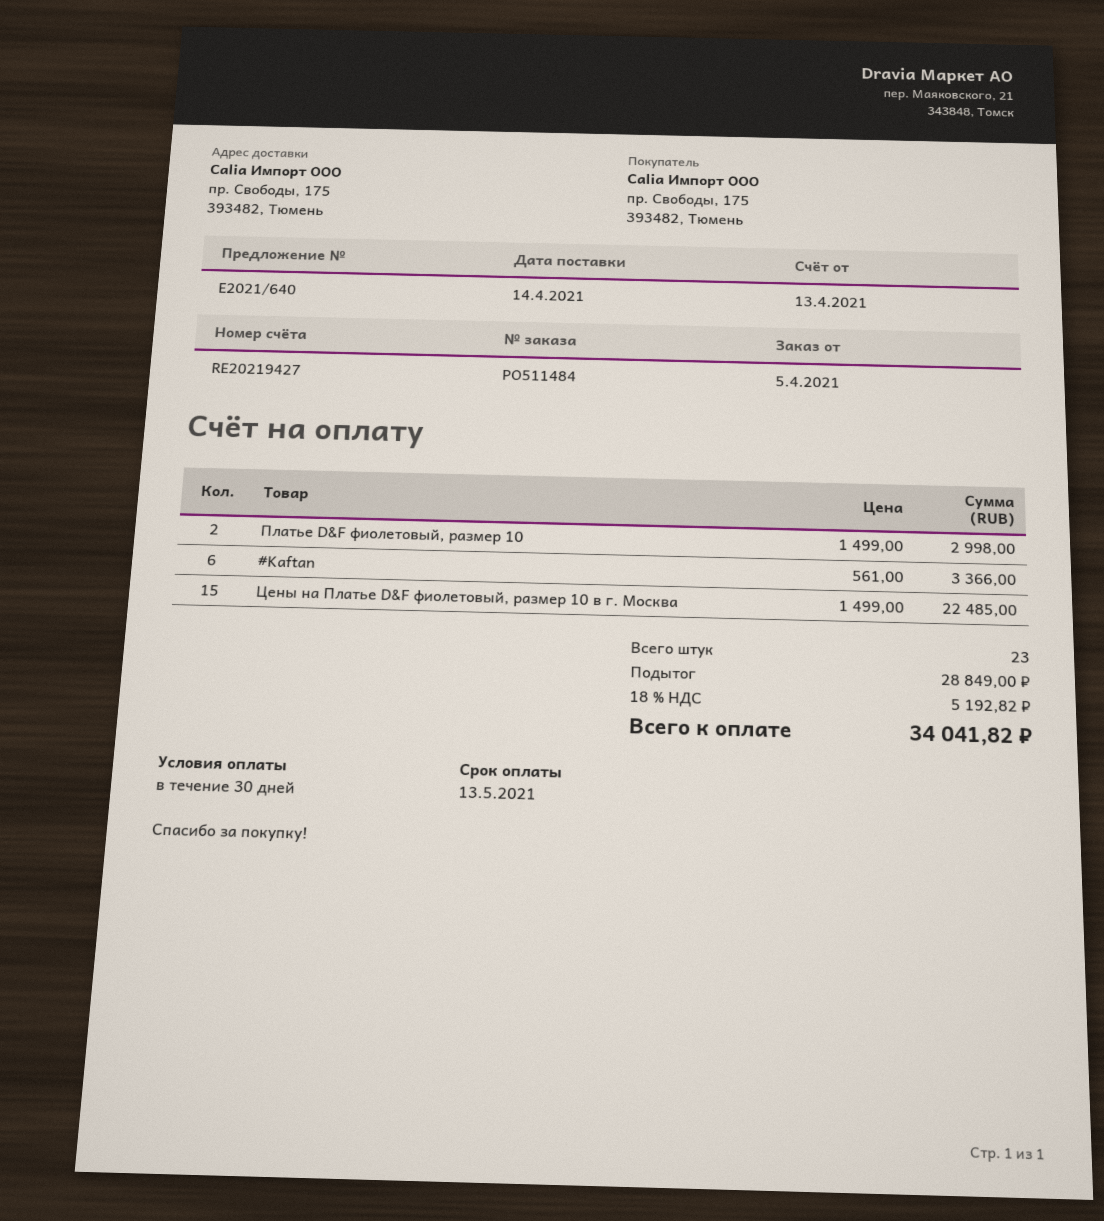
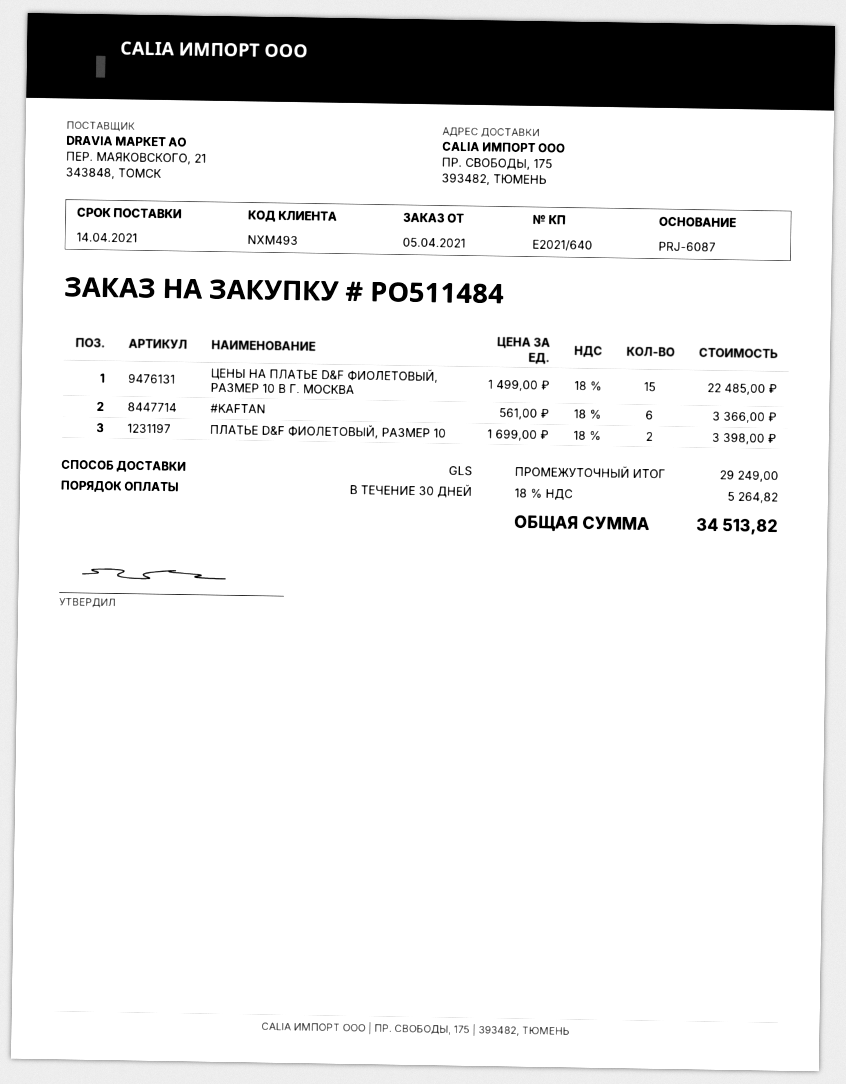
Платье D&F фиолетовый, размер 10: 2 x 1499.00 = 2998.00 -> 2 x 1699.00 = 3398.00
subtotal: 28849.00 -> 29249.00
tax: 18% = 5192.82 -> 18% = 5264.82
total: 34041.82 -> 34513.82

